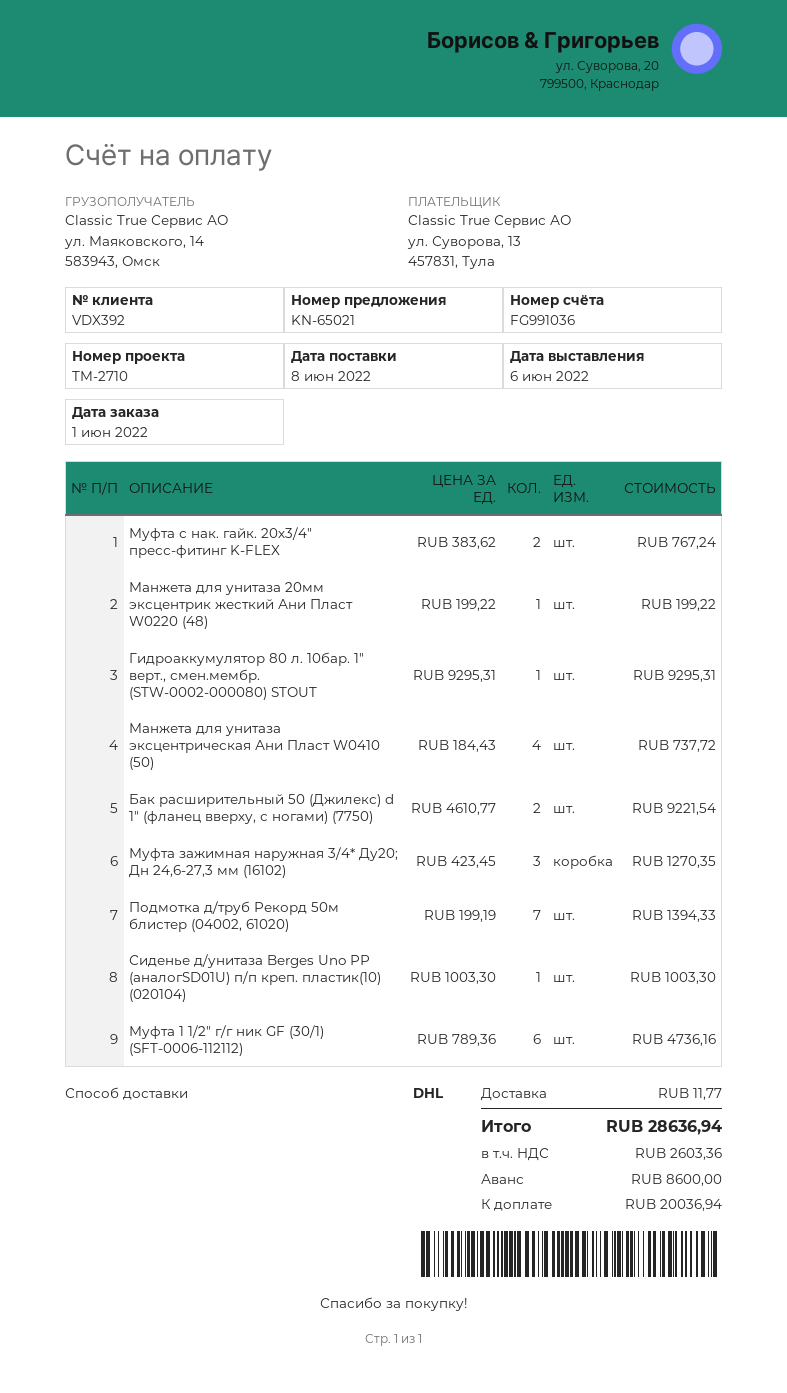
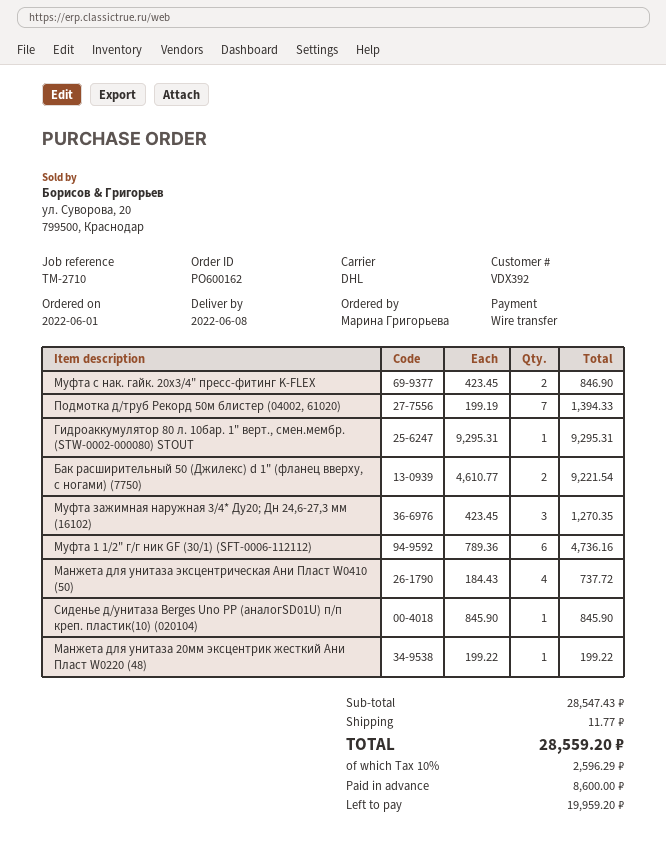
Муфта с нак. гайк. 20х3/4" пресс-фитинг K-FLEX: 2 x 383.62 = 767.24 -> 2 x 423.45 = 846.90
Сиденье д/унитаза Berges Uno РР (аналогSD01U) п/п креп. пластик(10) (020104): 1 x 1003.30 = 1003.30 -> 1 x 845.90 = 845.90
tax: 2603.36 -> 2596.29
total: 28636.94 -> 28559.20
balance: 20036.94 -> 19959.20

